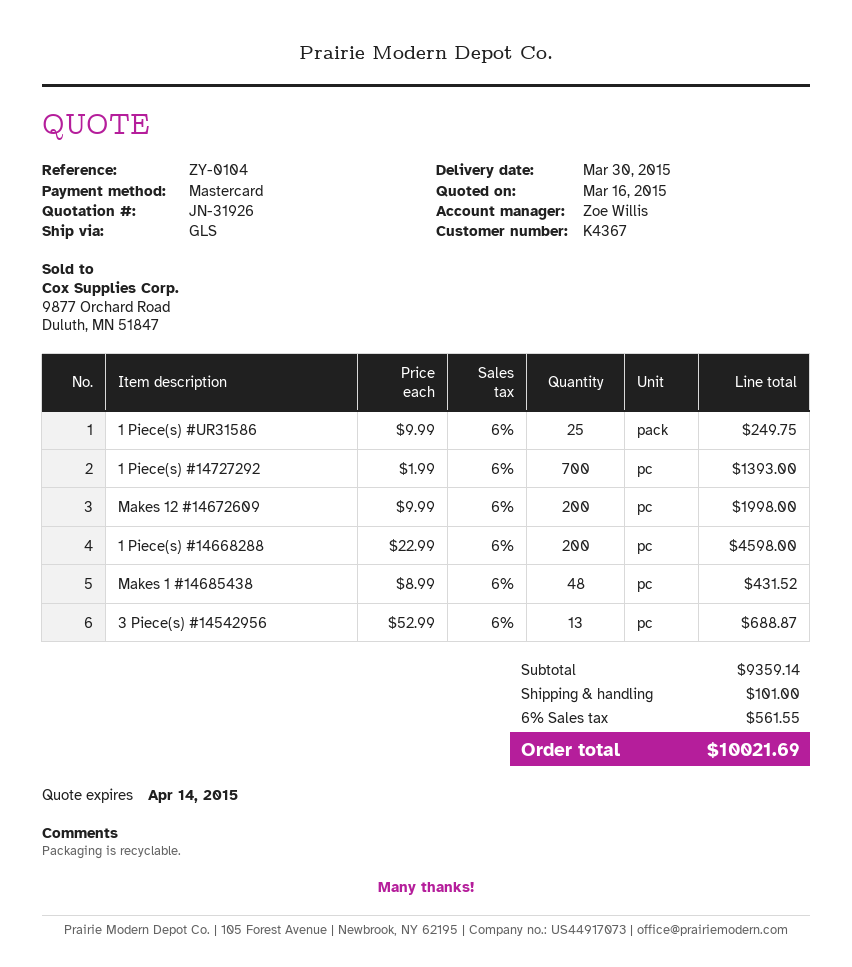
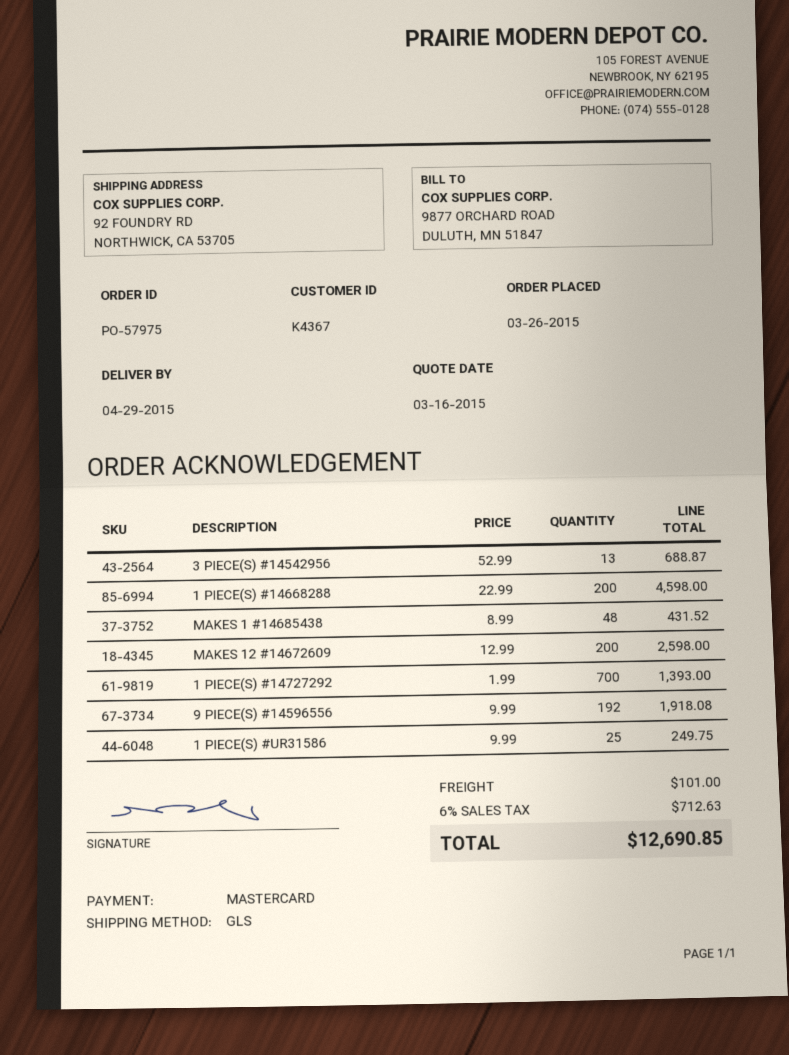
delivery date: 2015-03-30 -> 2015-04-29
Makes 12 #14672609: 200 x 9.99 = 1998.00 -> 200 x 12.99 = 2598.00
9 PIECE(S) #14596556: none -> 192 x 9.99 = 1918.08
tax: 6% = 561.55 -> 6% = 712.63
total: 10021.69 -> 12690.85

